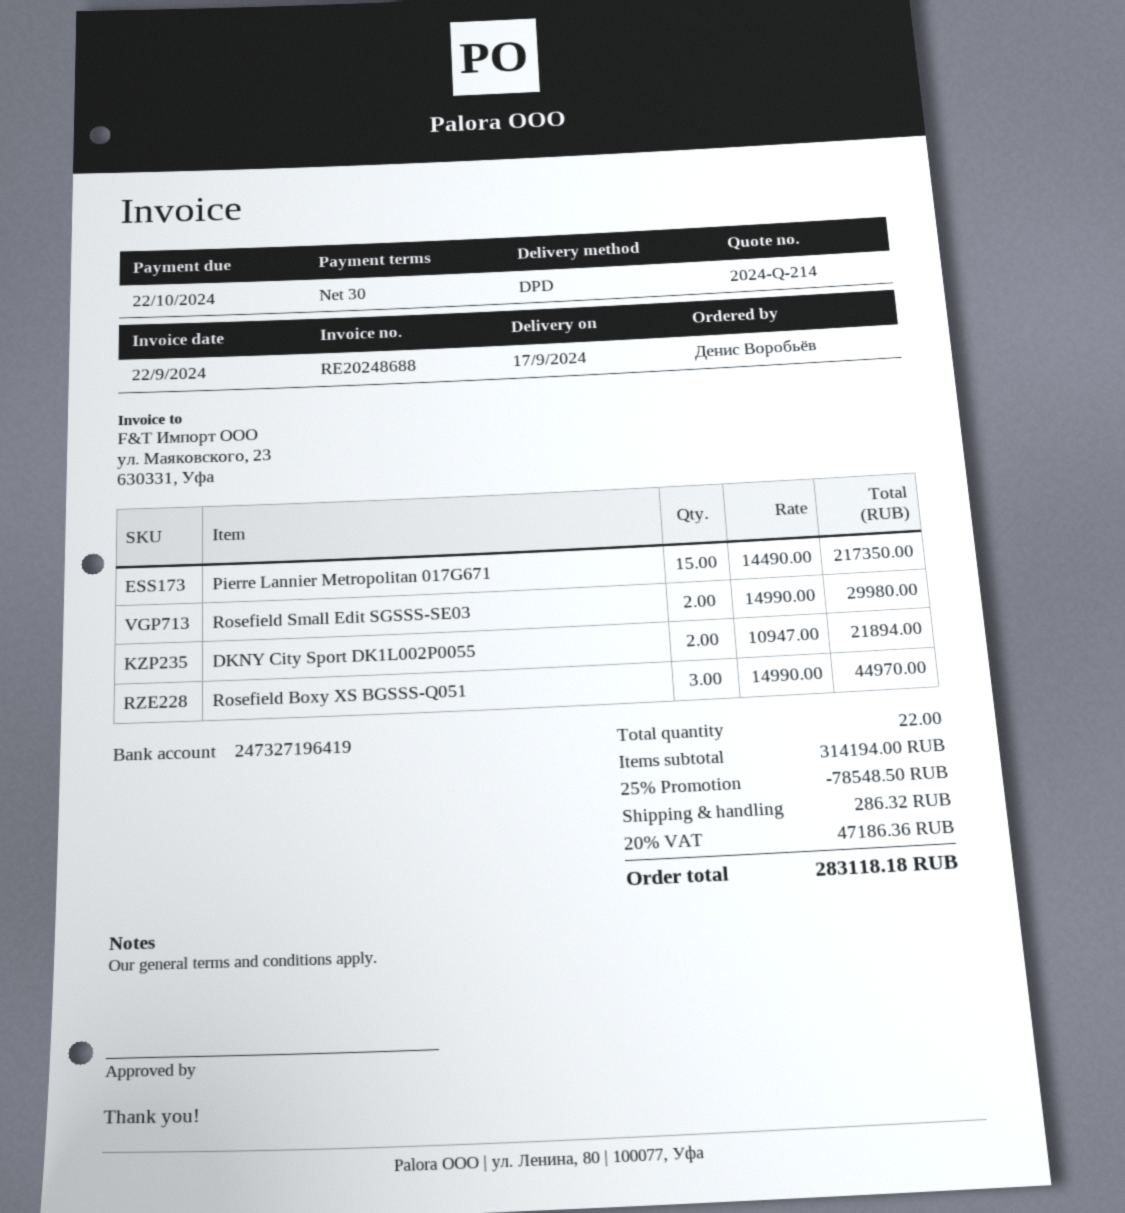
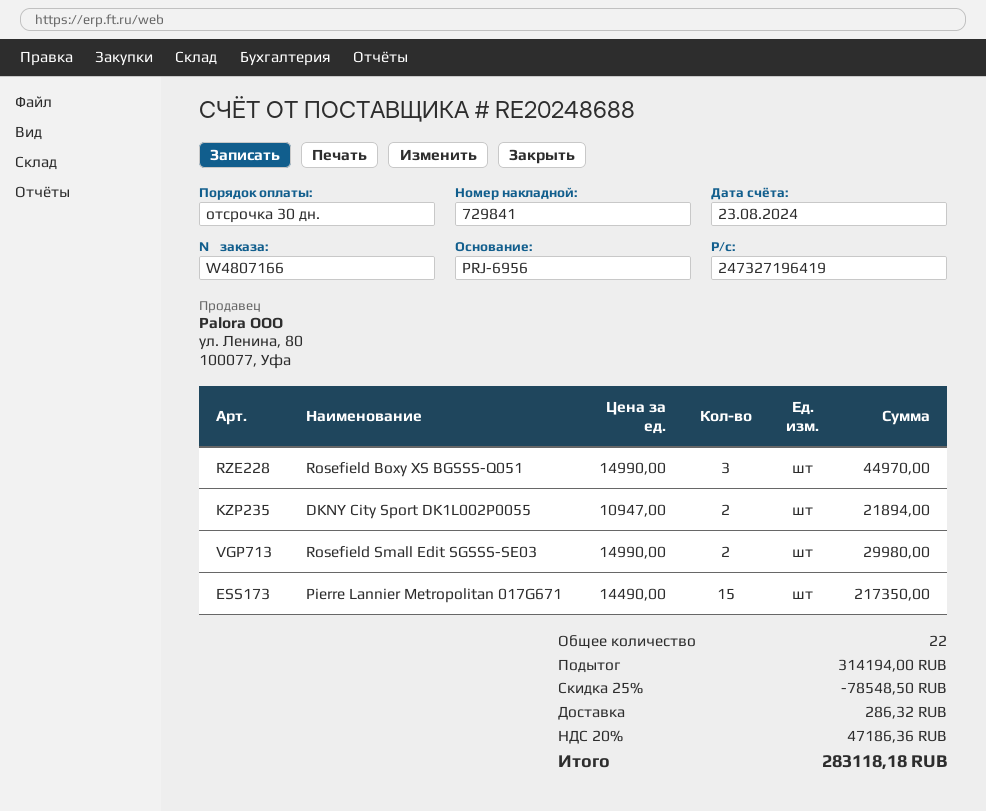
invoice date: 2024-09-22 -> 2024-08-23

